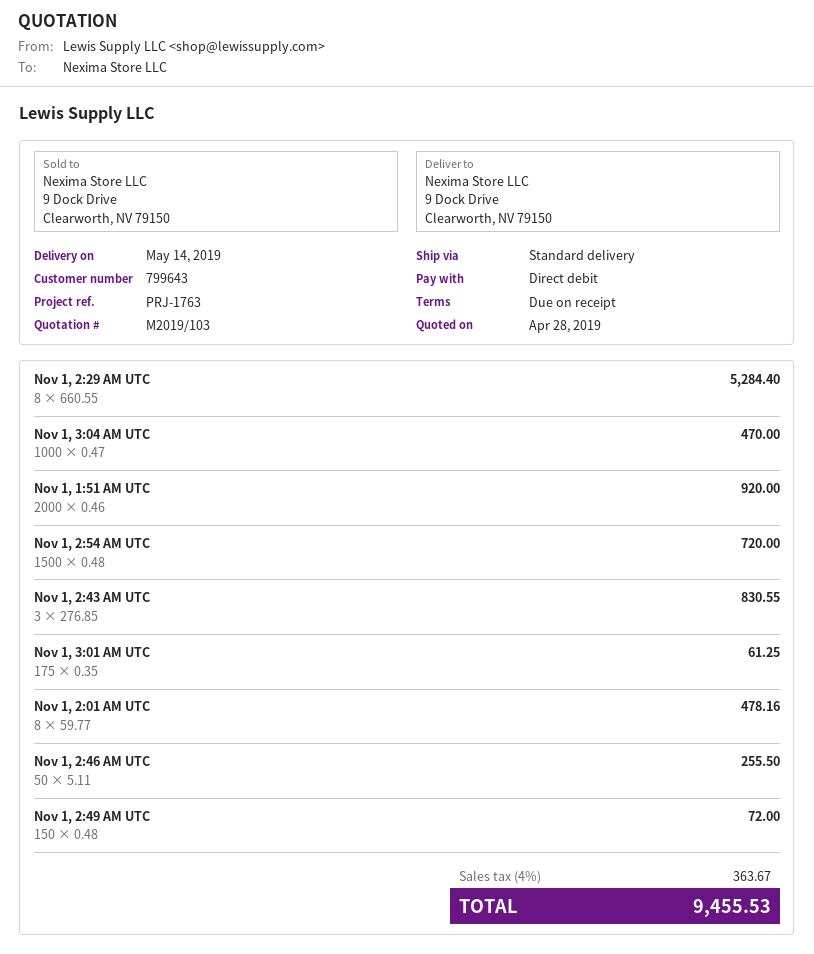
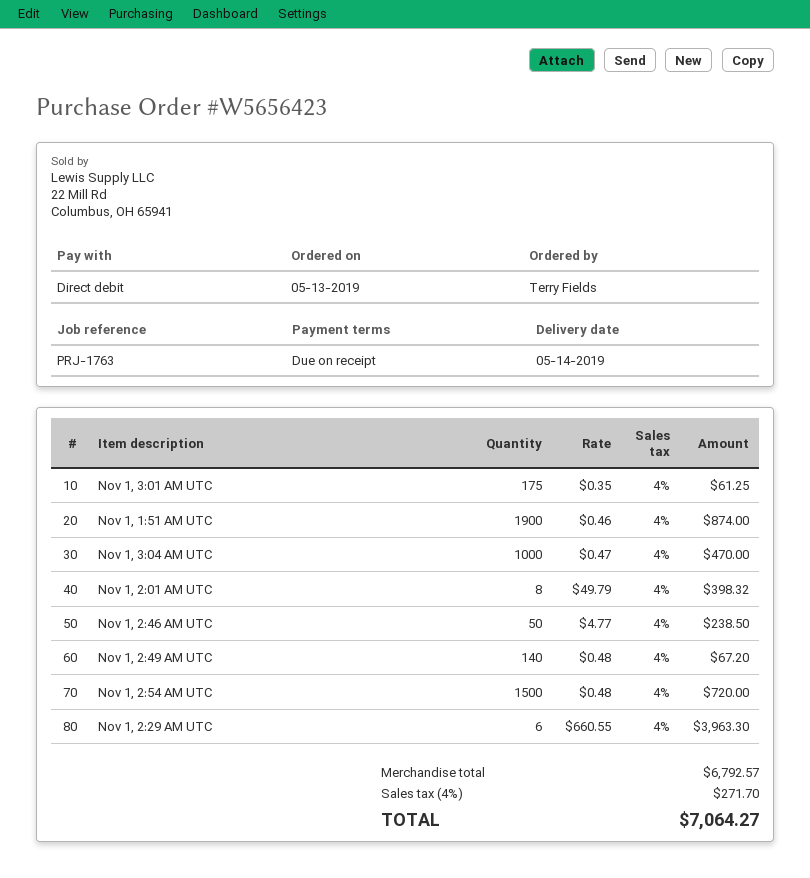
Nov 1, 2:29 AM UTC: 8 x 660.55 = 5284.40 -> 6 x 660.55 = 3963.30
Nov 1, 1:51 AM UTC: 2000 x 0.46 = 920.00 -> 1900 x 0.46 = 874.00
Nov 1, 2:43 AM UTC: 3 x 276.85 = 830.55 -> none
Nov 1, 2:01 AM UTC: 8 x 59.77 = 478.16 -> 8 x 49.79 = 398.32
Nov 1, 2:46 AM UTC: 50 x 5.11 = 255.50 -> 50 x 4.77 = 238.50
Nov 1, 2:49 AM UTC: 150 x 0.48 = 72.00 -> 140 x 0.48 = 67.20
tax: 4% = 363.67 -> 4% = 271.70
total: 9455.53 -> 7064.27

